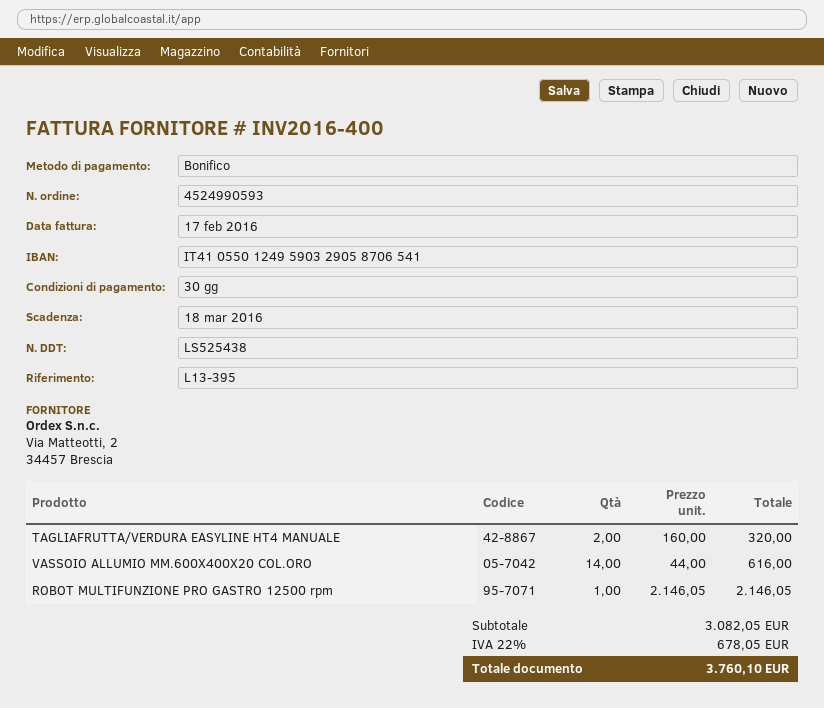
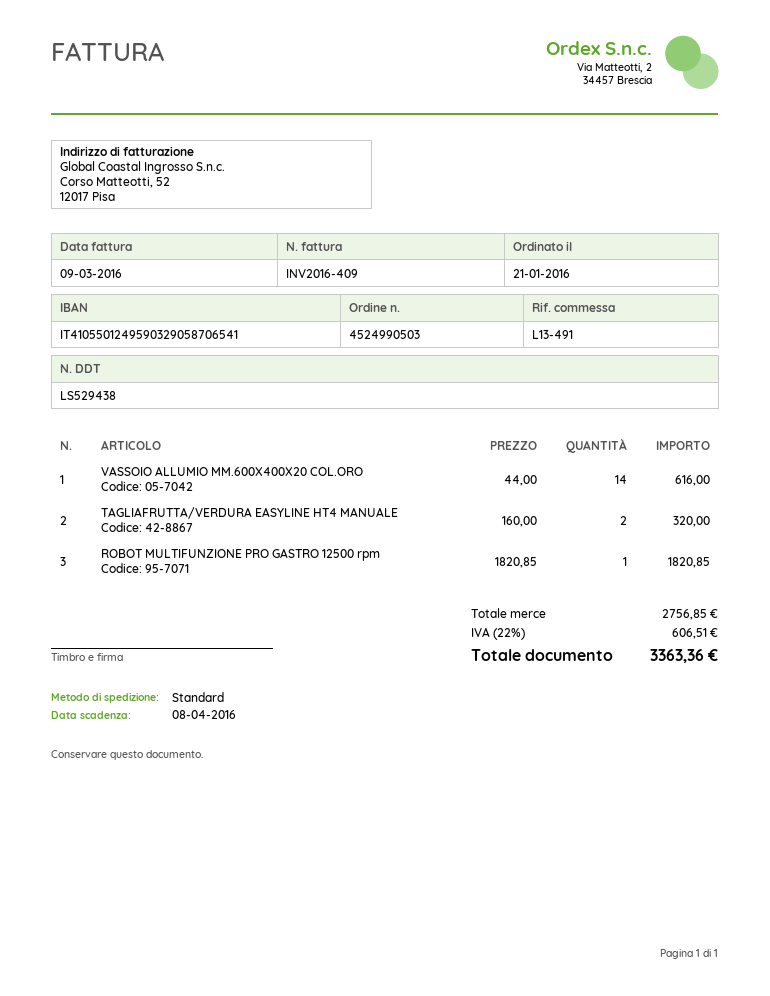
order number: 4524990593 -> 4524990503
delivery note number: LS525438 -> LS529438
invoice number: INV2016-400 -> INV2016-409
invoice date: 2016-02-17 -> 2016-03-09
due date: 2016-03-18 -> 2016-04-08
reference: L13-395 -> L13-491
ROBOT MULTIFUNZIONE PRO GASTRO 12500 rpm: 1 x 2146.05 = 2146.05 -> 1 x 1820.85 = 1820.85
subtotal: 3082.05 -> 2756.85
tax: 22% = 678.05 -> 22% = 606.51
total: 3760.10 -> 3363.36

